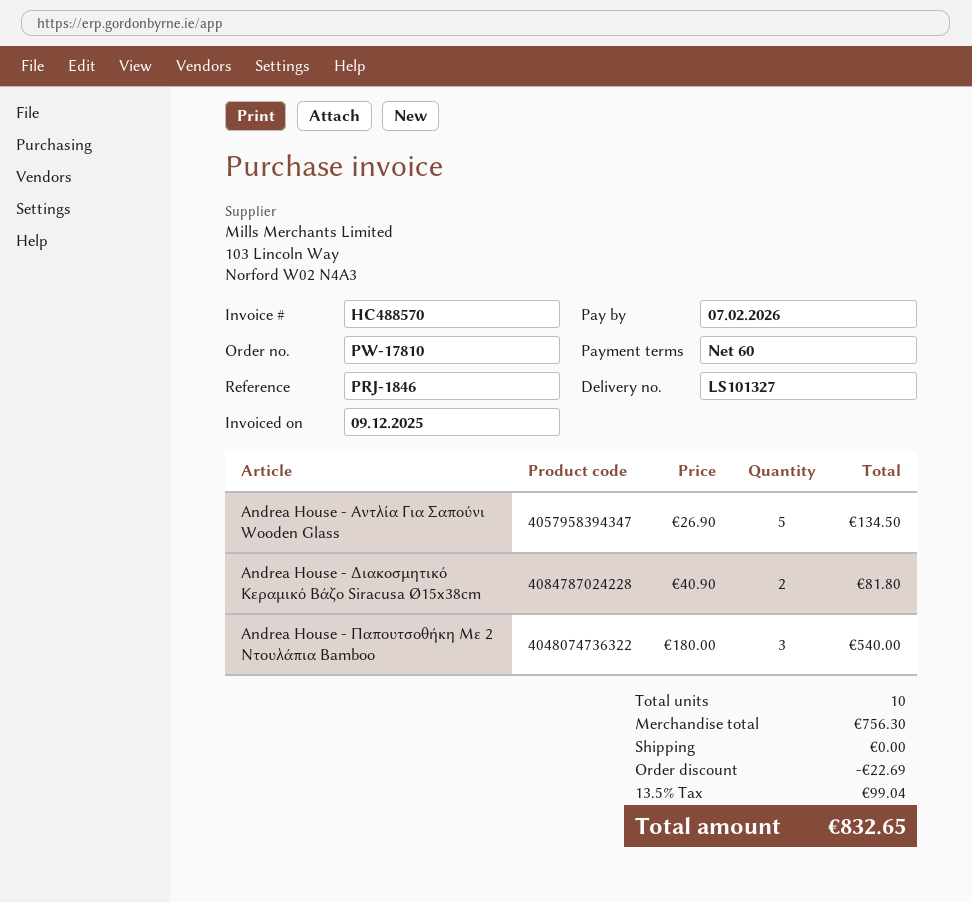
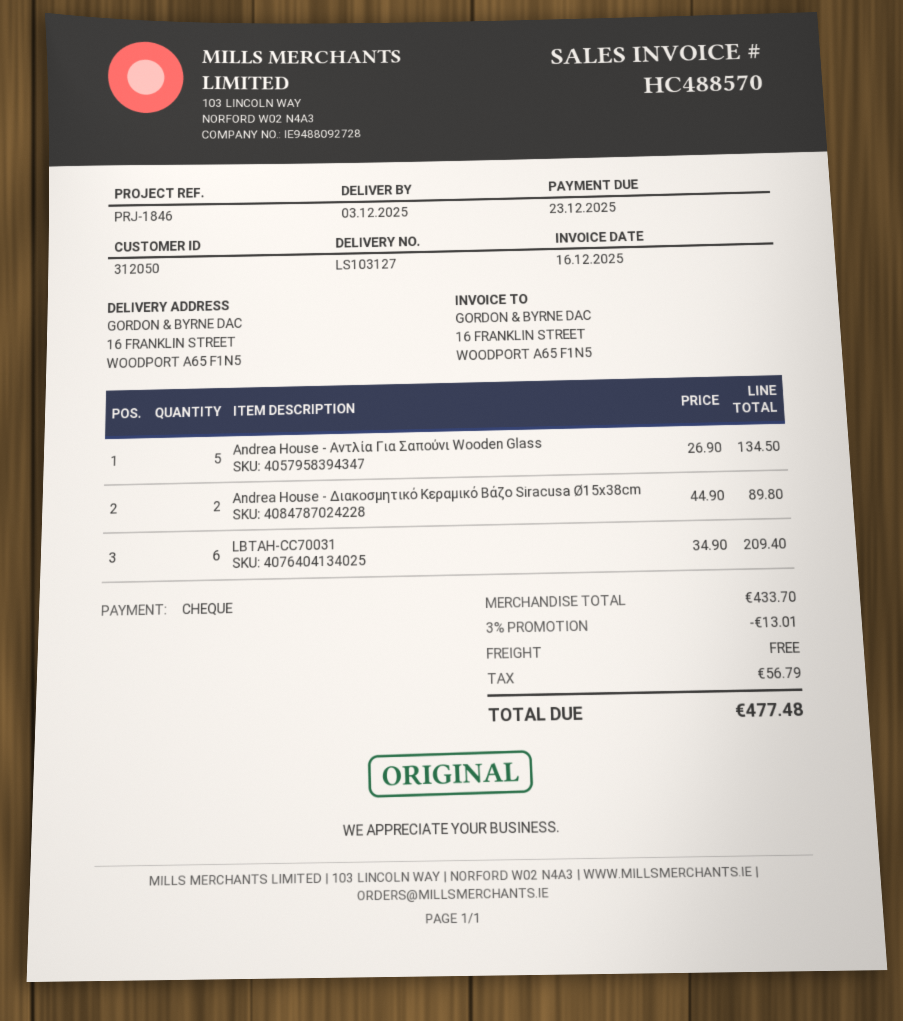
delivery note number: LS101327 -> LS103127
invoice date: 2025-12-09 -> 2025-12-16
due date: 2026-02-07 -> 2025-12-23
Andrea House - Διακοσμητικό Κεραμικό Βάζο Siracusa Ø15x38cm: 2 x 40.90 = 81.80 -> 2 x 44.90 = 89.80
Andrea House - Παπουτσοθήκη Με 2 Ντουλάπια Bamboo: 3 x 180.00 = 540.00 -> none
LBTAH-CC70031: none -> 6 x 34.90 = 209.40
subtotal: 756.30 -> 433.70
discount: 22.69 -> 13.01
tax: 99.04 -> 56.79
total: 832.65 -> 477.48

